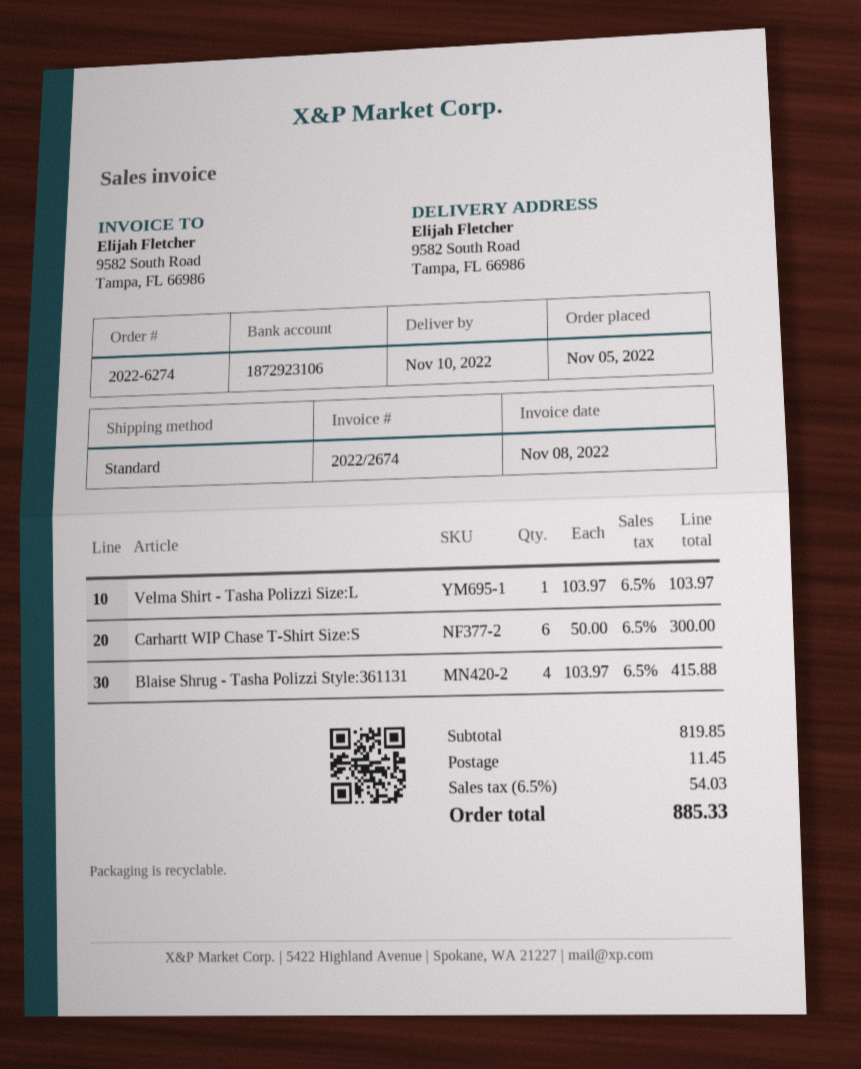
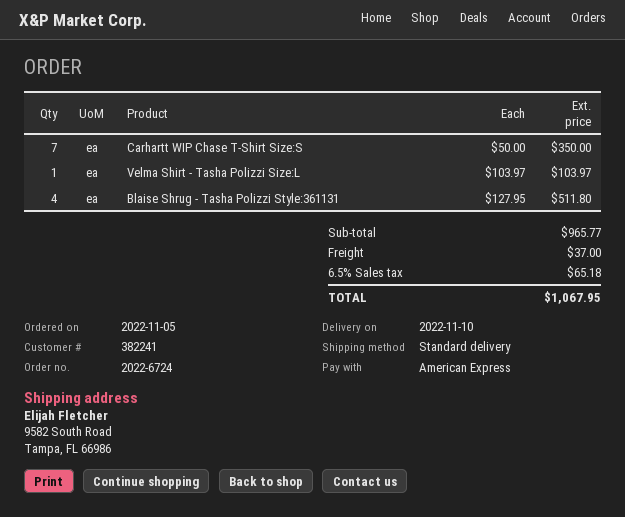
order number: 2022-6274 -> 2022-6724
Carhartt WIP Chase T-Shirt Size:S: 6 x 50.00 = 300.00 -> 7 x 50.00 = 350.00
Blaise Shrug - Tasha Polizzi Style:361131: 4 x 103.97 = 415.88 -> 4 x 127.95 = 511.80
subtotal: 819.85 -> 965.77
shipping: 11.45 -> 37.00
tax: 6.5% = 54.03 -> 6.5% = 65.18
total: 885.33 -> 1067.95

